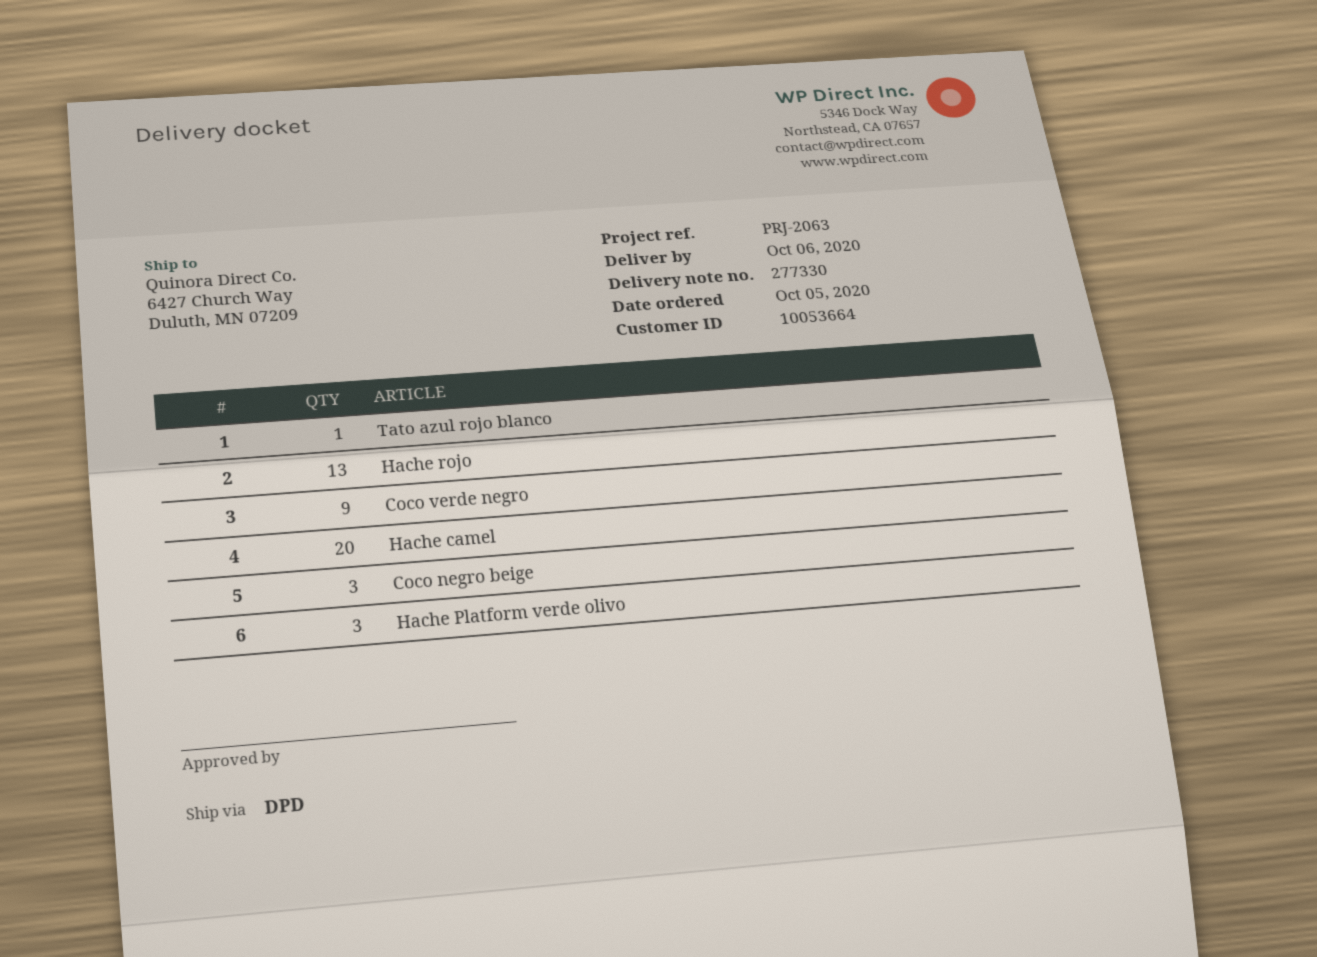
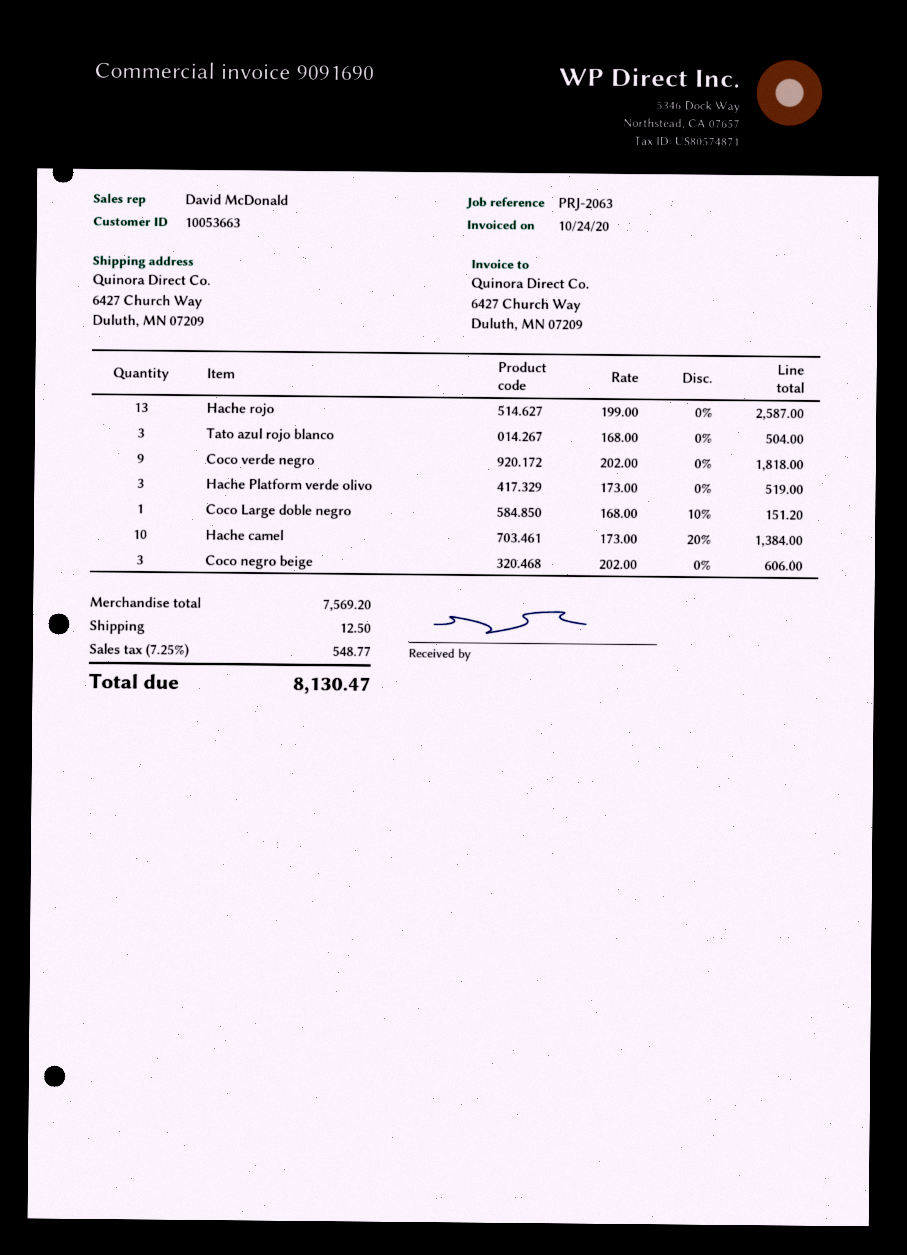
customer number: 10053664 -> 10053663
Tato azul rojo blanco: 1 -> 3
Hache camel: 20 -> 10
Coco Large doble negro: none -> 1

